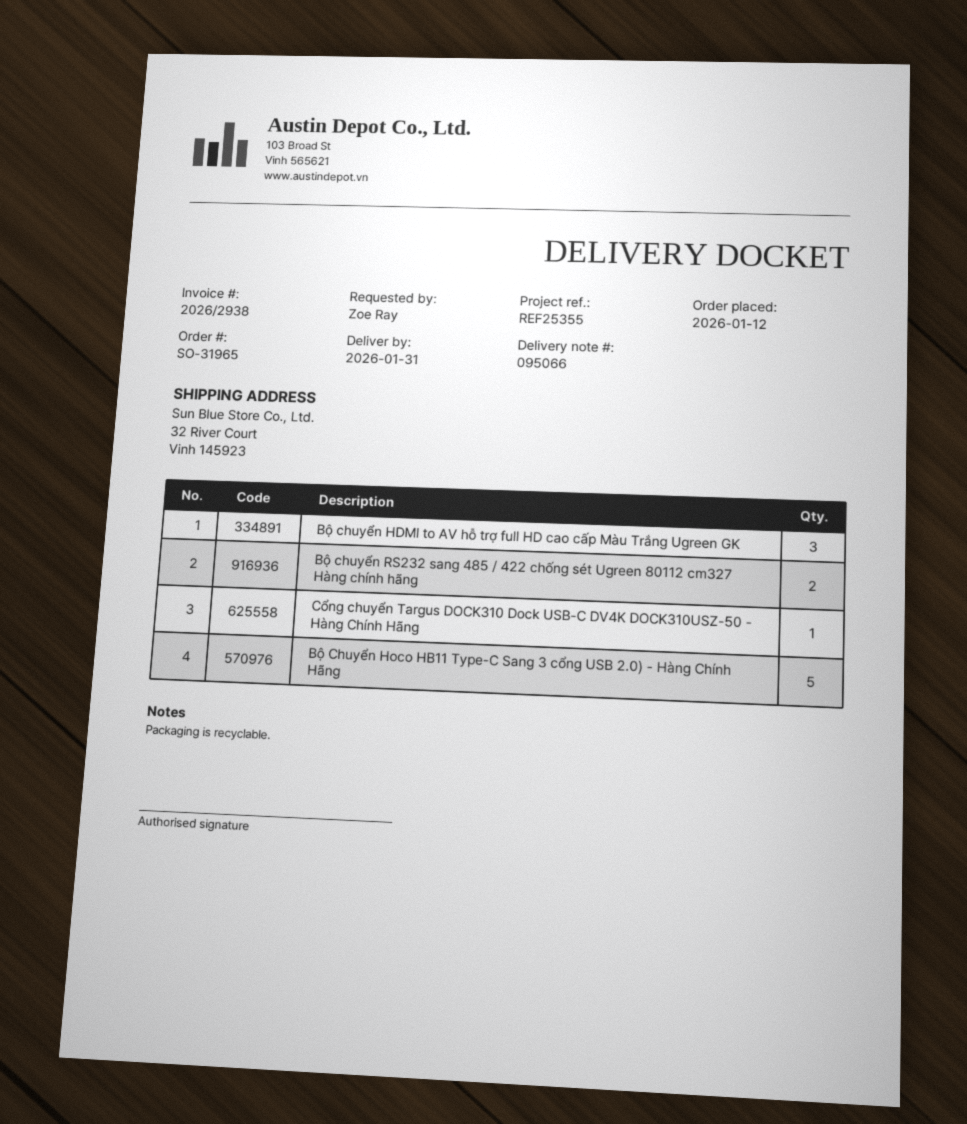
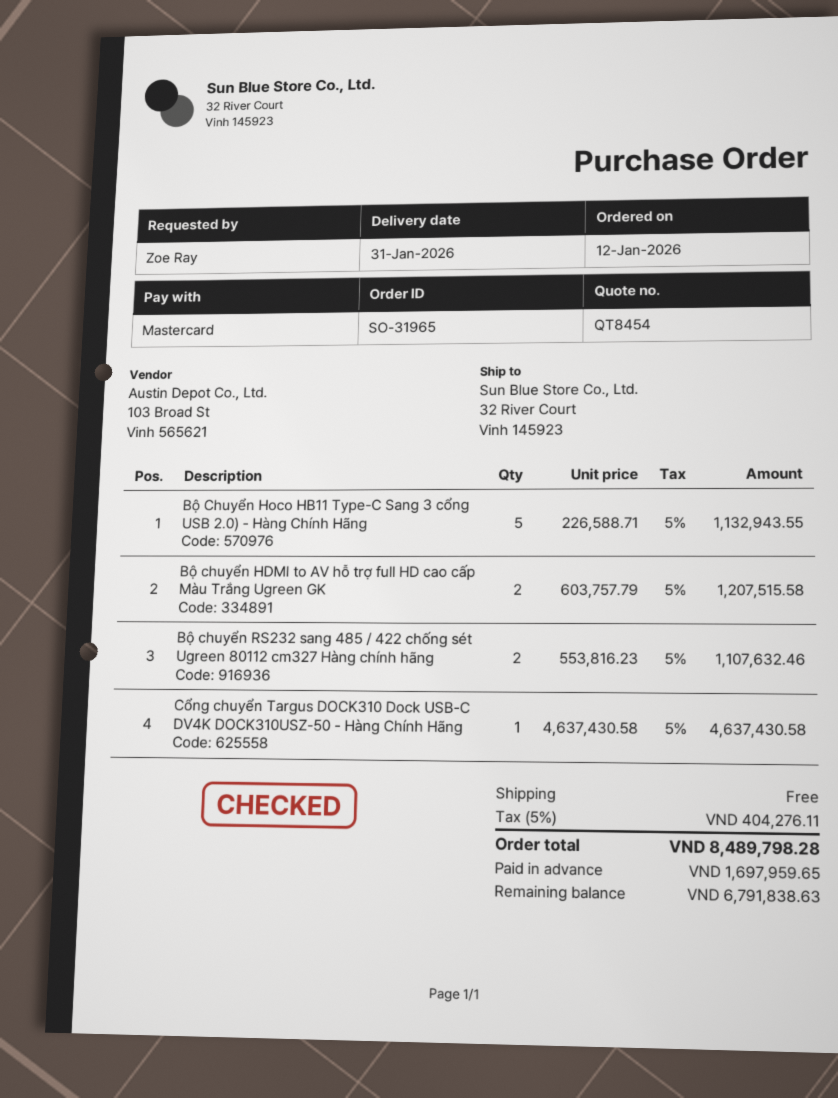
Bộ chuyển HDMI to AV hỗ trợ full HD cao cấp Màu Trắng Ugreen GK: 3 -> 2

